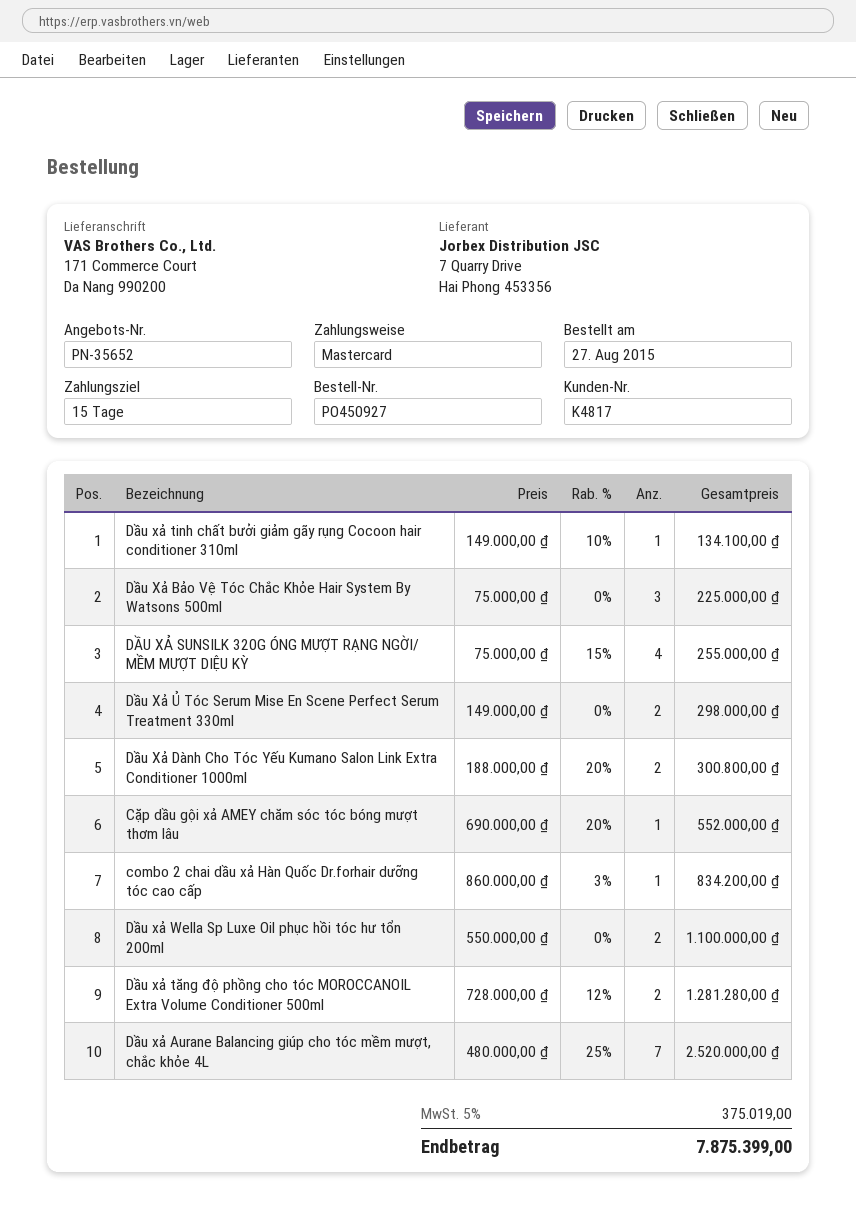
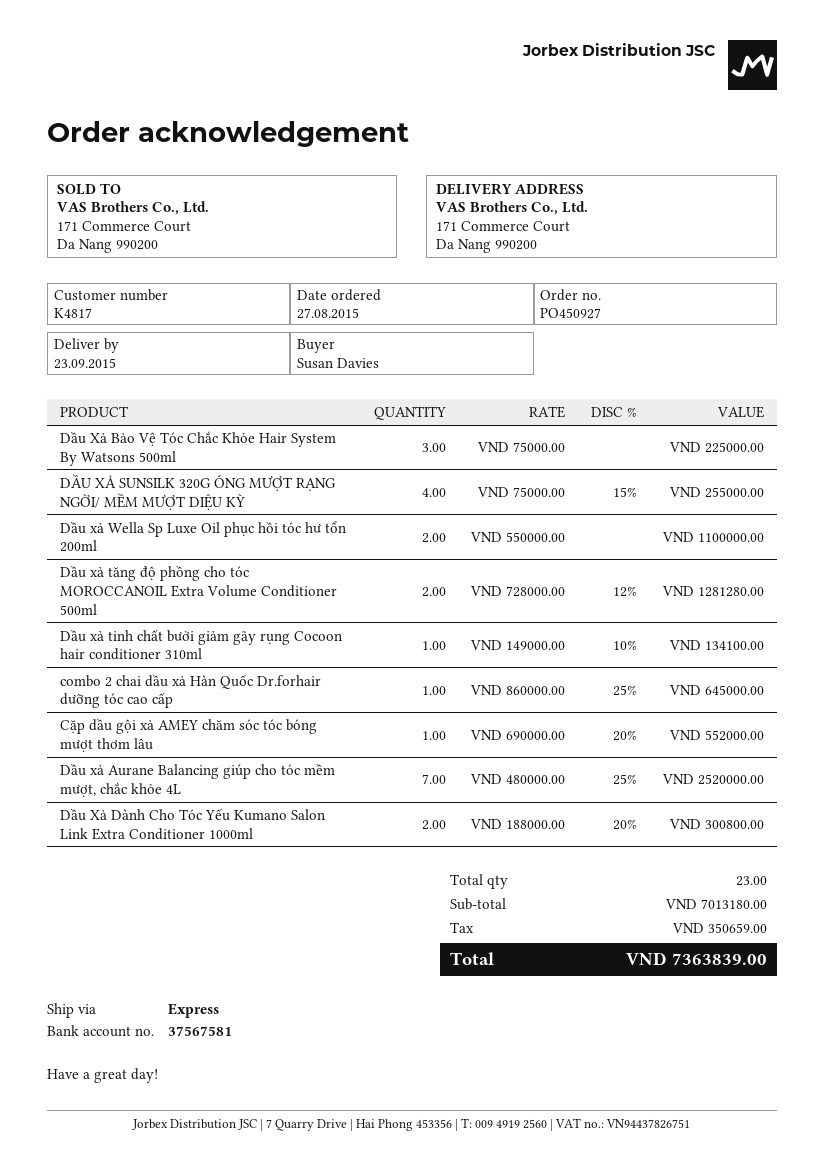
Dầu Xả Ủ Tóc Serum Mise En Scene Perfect Serum Treatment 330ml: 2 x 149000.00 = 298000.00 -> none
combo 2 chai dầu xả Hàn Quốc Dr.forhair dưỡng tóc cao cấp: 1 x 860000.00 - 3% = 834200.00 -> 1 x 860000.00 - 25% = 645000.00
tax: 375019.00 -> 350659.00
total: 7875399.00 -> 7363839.00

